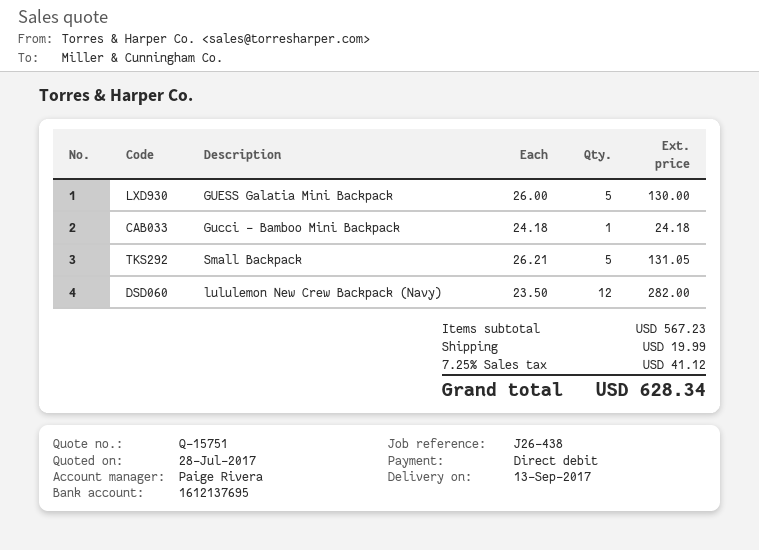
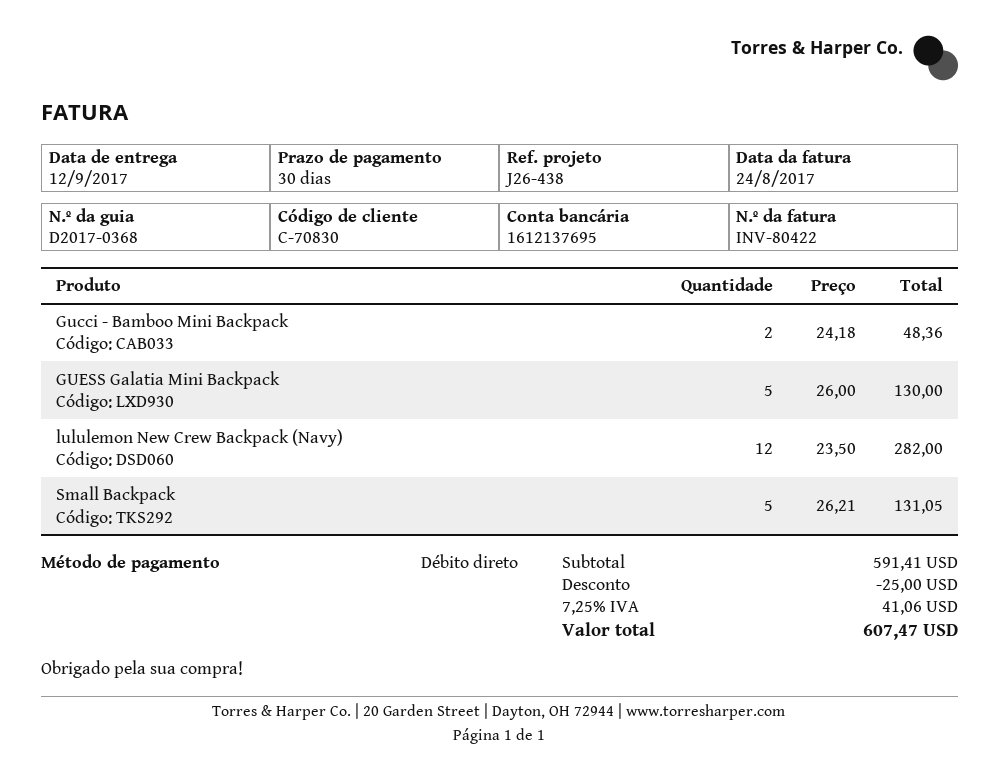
delivery date: 2017-09-13 -> 2017-09-12
Gucci - Bamboo Mini Backpack: 1 x 24.18 = 24.18 -> 2 x 24.18 = 48.36
subtotal: 567.23 -> 591.41
discount: none -> 25.00
shipping: 19.99 -> none
tax: 7.25% = 41.12 -> 7.25% = 41.06
total: 628.34 -> 607.47

